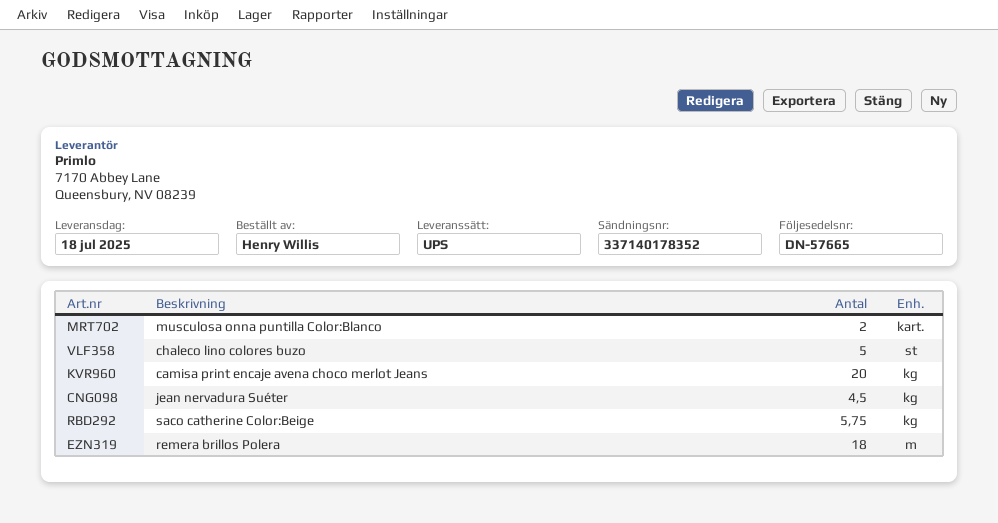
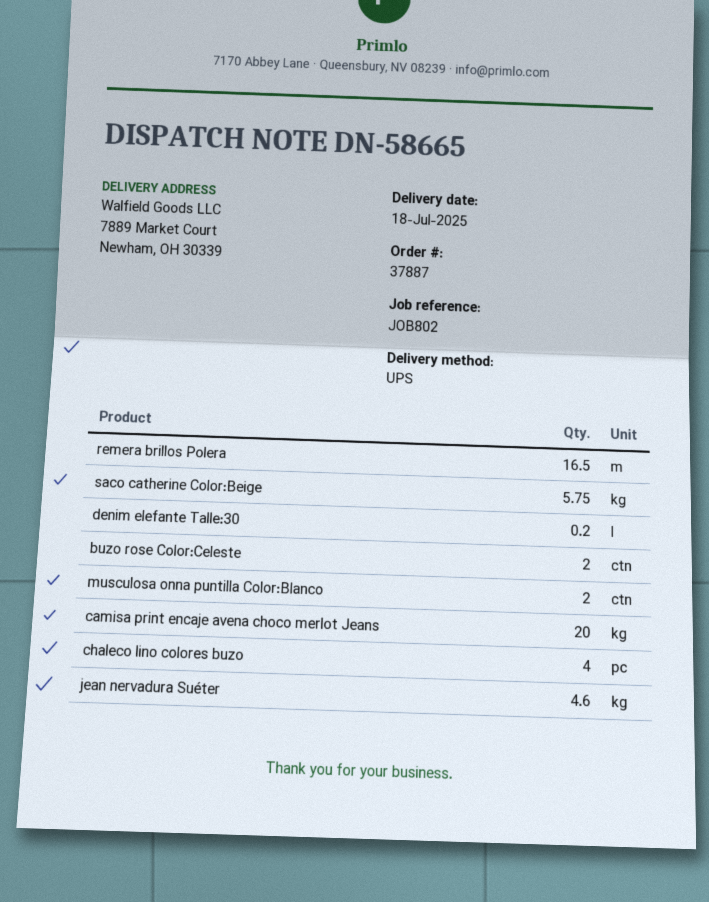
delivery note number: DN-57665 -> DN-58665
chaleco lino colores buzo: 5 -> 4
jean nervadura Suéter: 4.5 -> 4.6
remera brillos Polera: 18 -> 16.5
denim elefante Talle:30: none -> 0.2
buzo rose Color:Celeste: none -> 2

